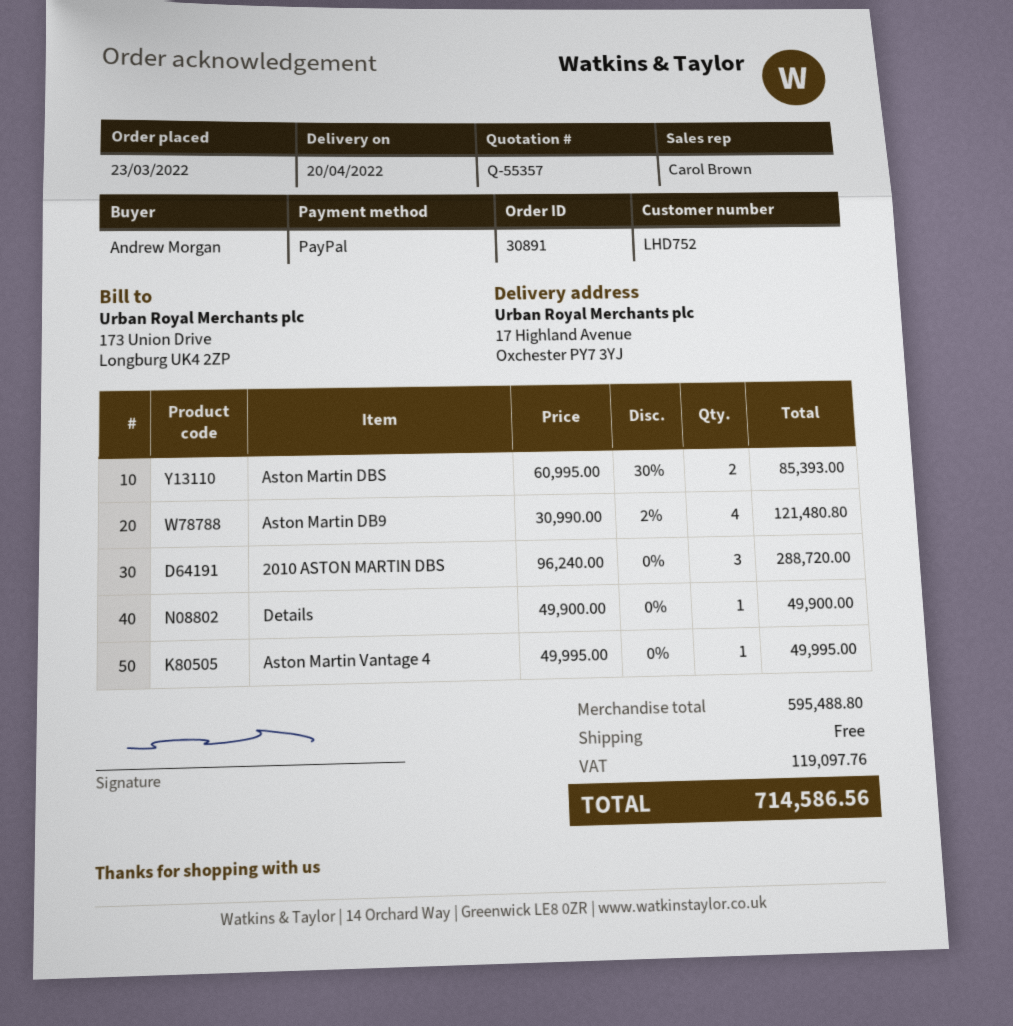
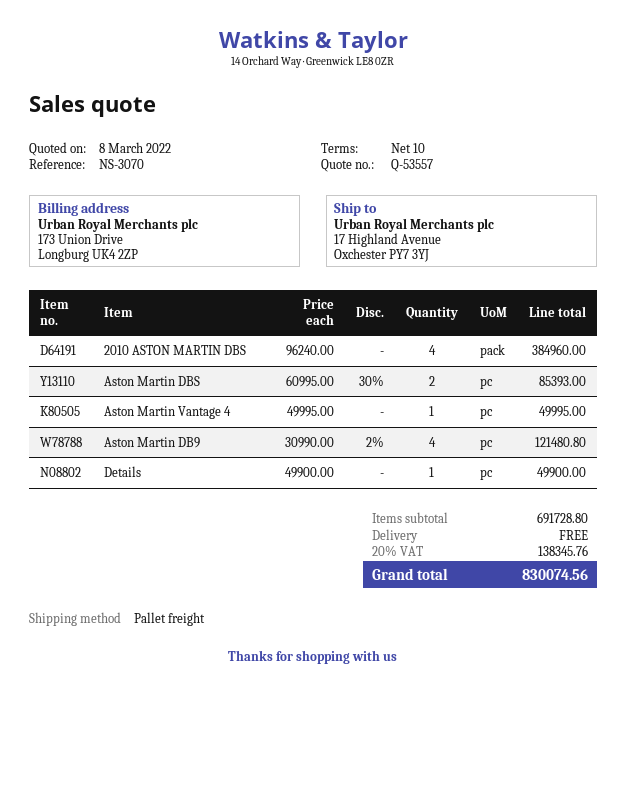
quote number: Q-55357 -> Q-53557
2010 ASTON MARTIN DBS: 3 x 96240.00 = 288720.00 -> 4 x 96240.00 = 384960.00
subtotal: 595488.80 -> 691728.80
tax: 119097.76 -> 138345.76
total: 714586.56 -> 830074.56

